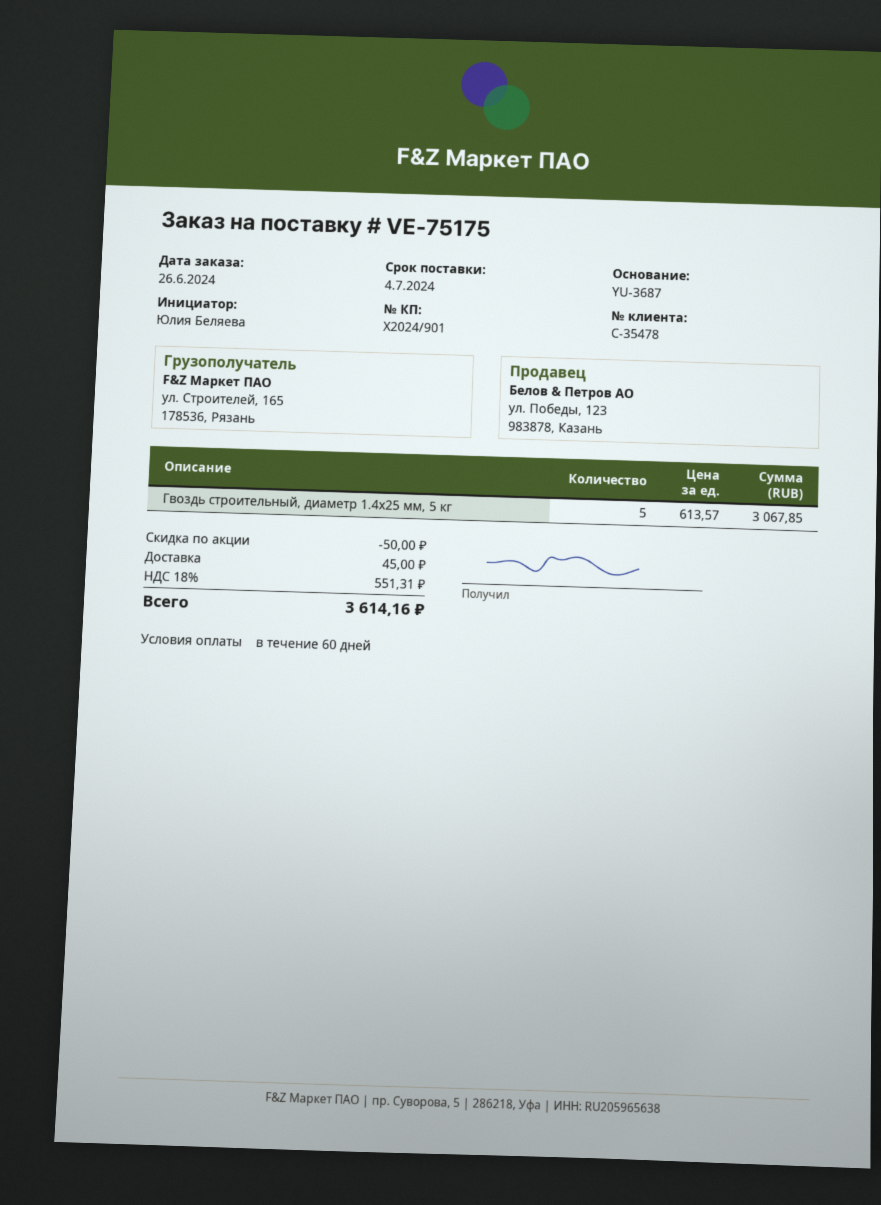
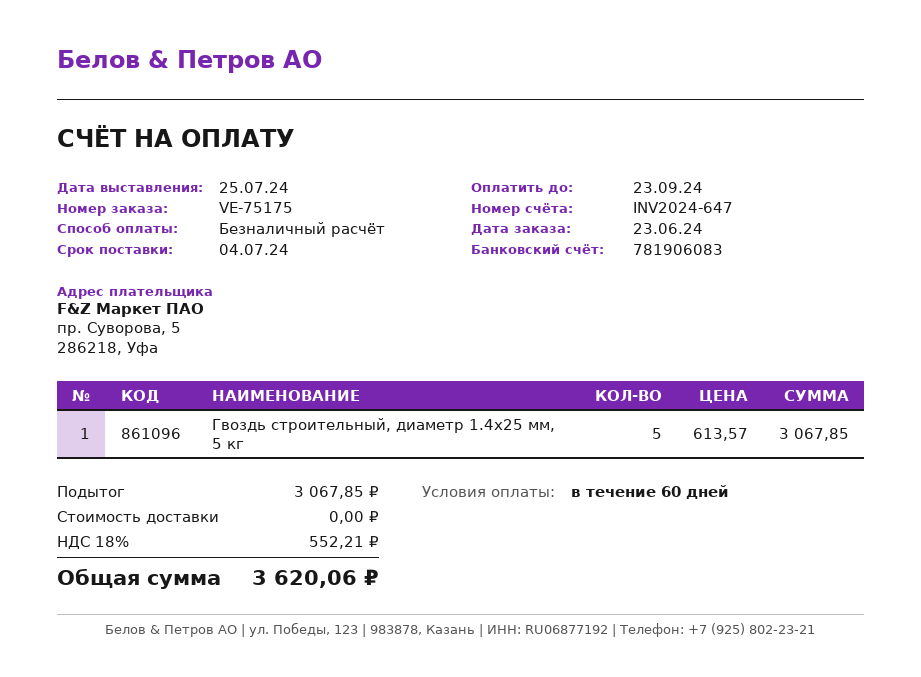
order date: 2024-06-26 -> 2024-06-23
discount: 50.00 -> none
shipping: 45.00 -> 0.00
tax: 18% = 551.31 -> 18% = 552.21
total: 3614.16 -> 3620.06

